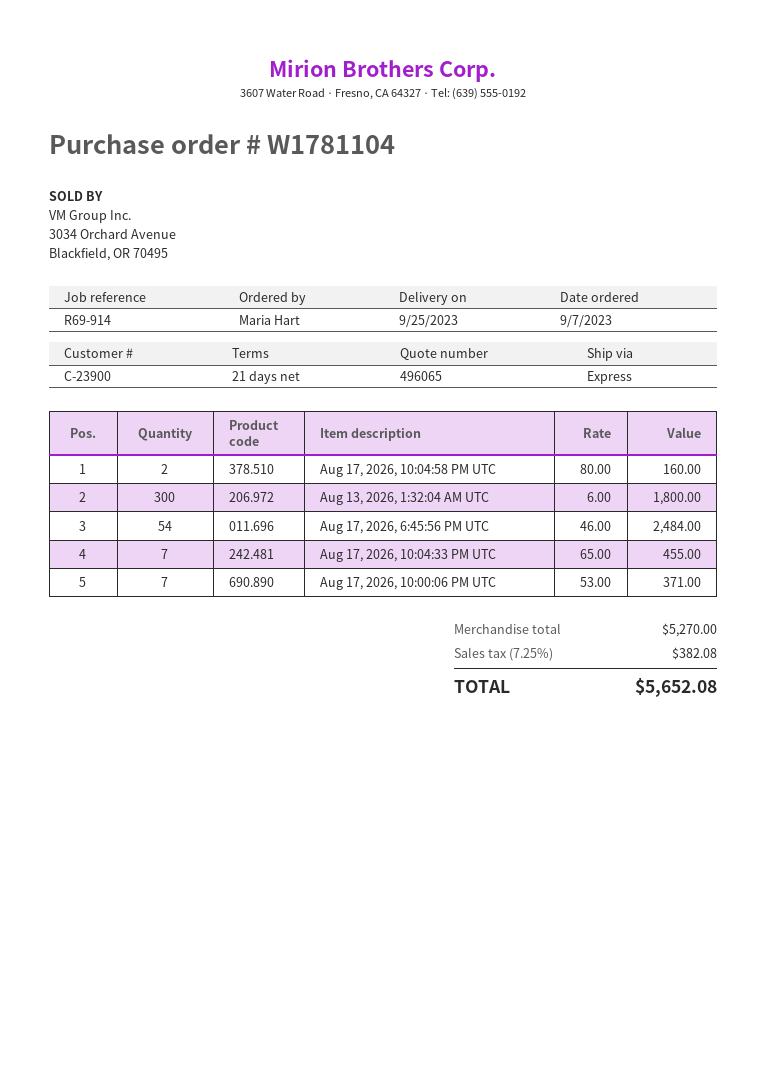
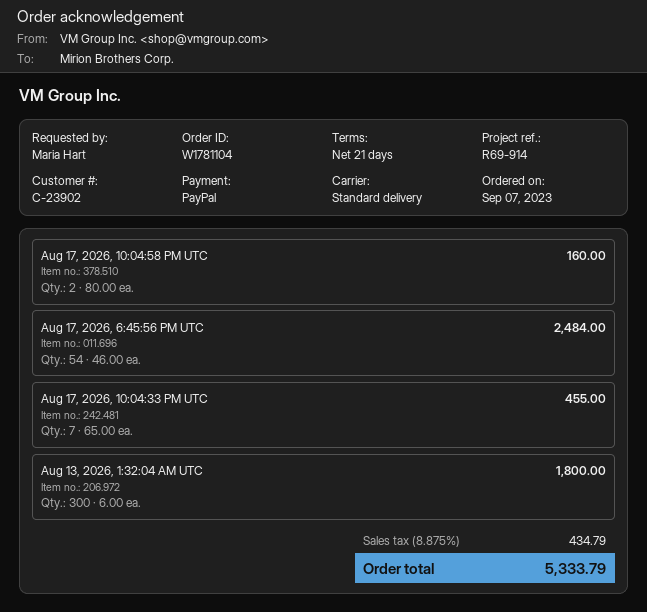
customer number: C-23900 -> C-23902
shipping method: express -> standard
Aug 17, 2026, 10:00:06 PM UTC: 7 x 53.00 = 371.00 -> none
tax: 7.25% = 382.08 -> 8.875% = 434.79
total: 5652.08 -> 5333.79

